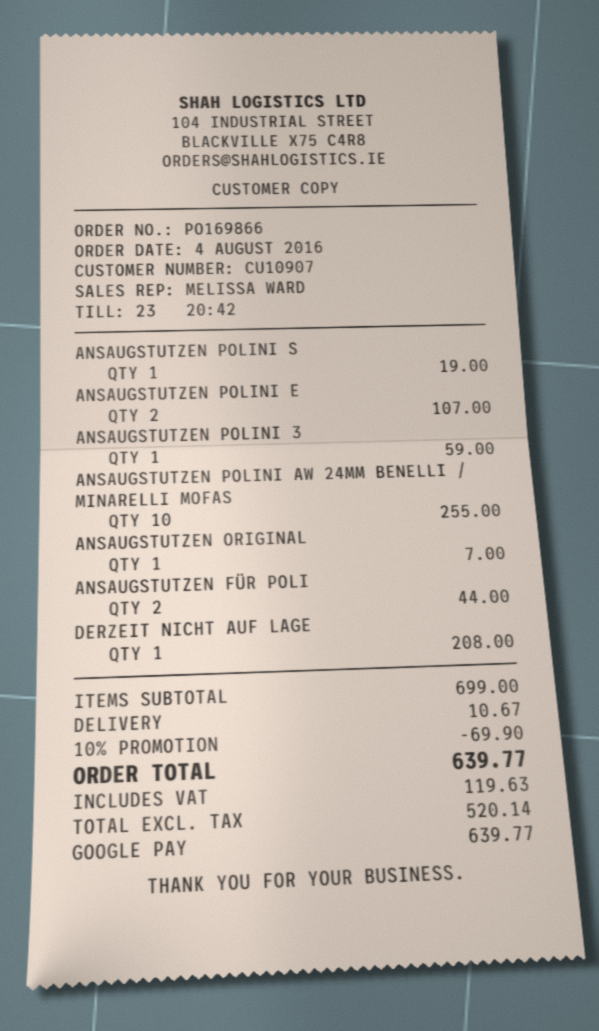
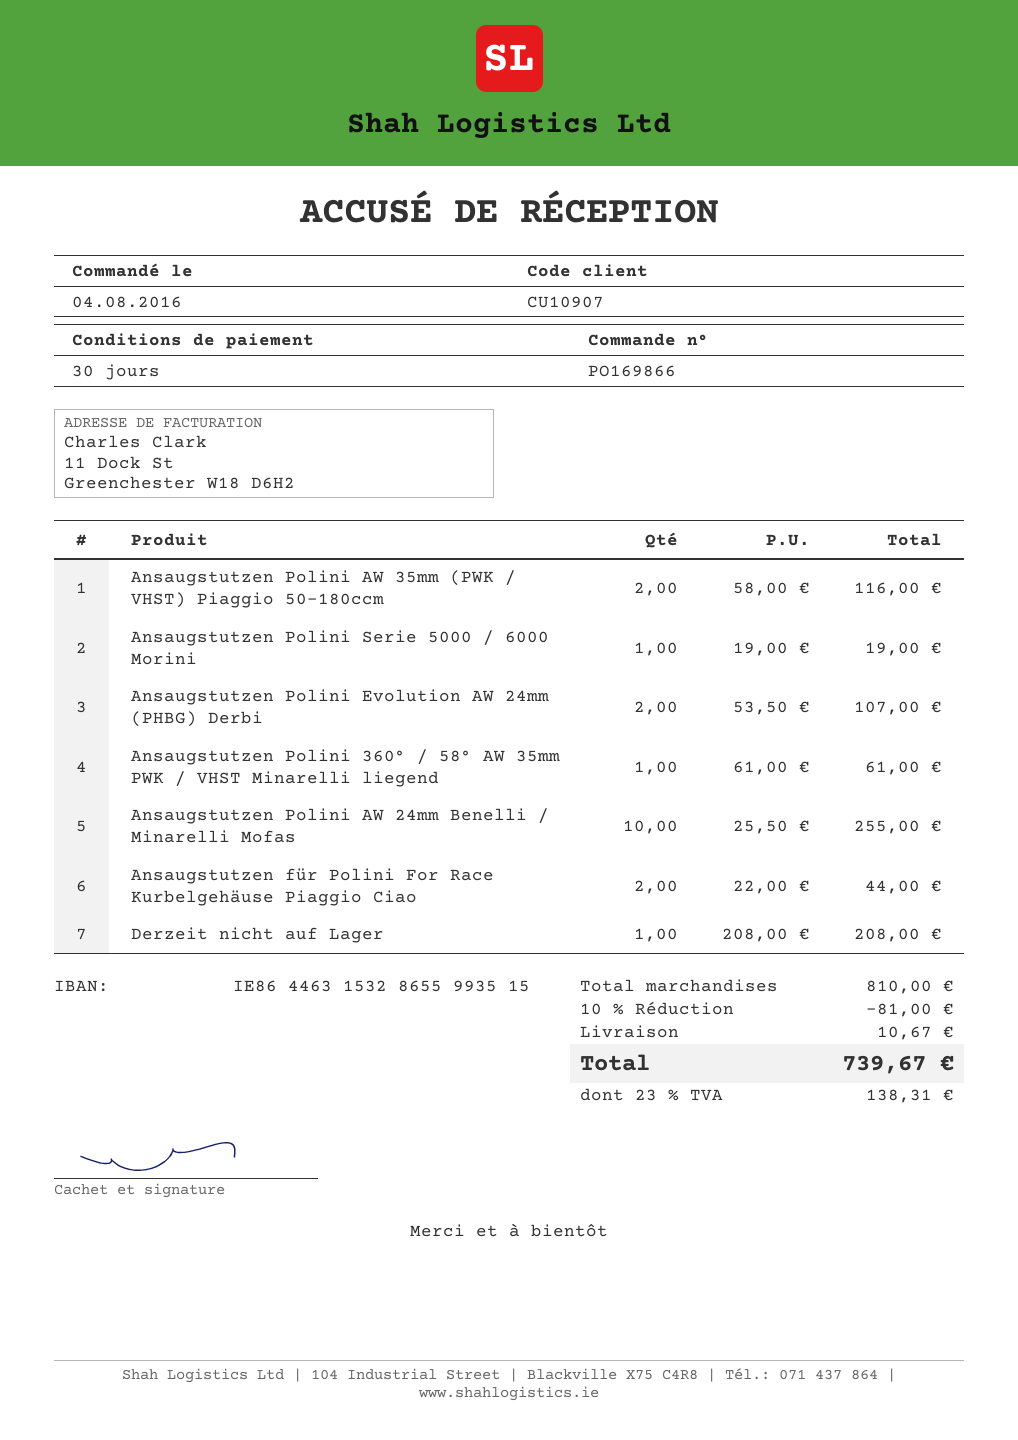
ANSAUGSTUTZEN POLINI 3: 1 for 59.00 -> 1 for 61.00
ANSAUGSTUTZEN ORIGINAL: 1 for 7.00 -> none
Ansaugstutzen Polini AW 35mm (PWK / VHST) Piaggio 50-180ccm: none -> 2 for 116.00
subtotal: 699.00 -> 810.00
discount: 10% = 69.90 -> 10% = 81.00
tax: 119.63 -> 138.31
total: 639.77 -> 739.67

